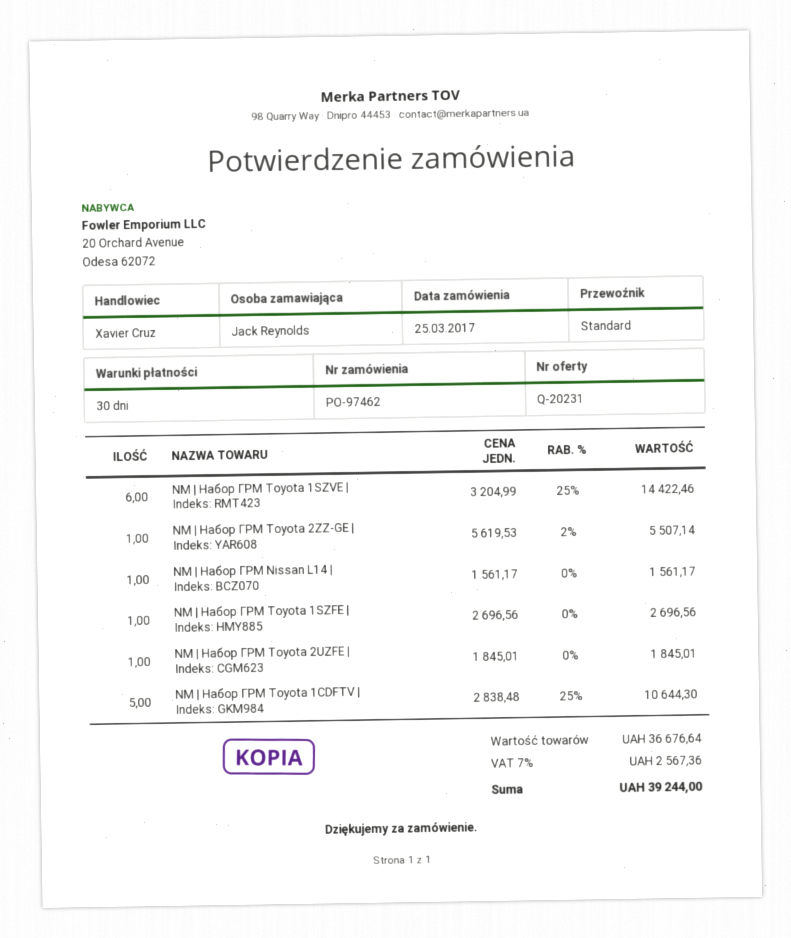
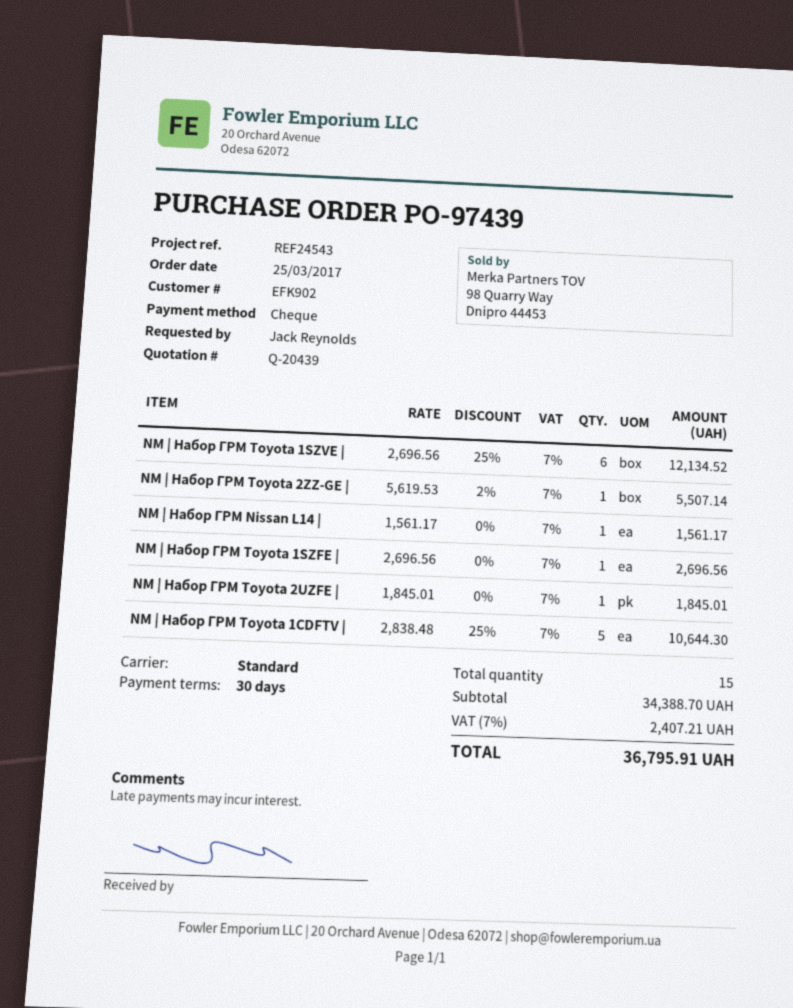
quote number: Q-20231 -> Q-20439
order number: PO-97462 -> PO-97439
NM | Набор ГРМ Toyota 1SZVE |: 6 x 3204.99 - 25% = 14422.46 -> 6 x 2696.56 - 25% = 12134.52
subtotal: 36676.64 -> 34388.70
tax: 7% = 2567.36 -> 7% = 2407.21
total: 39244.00 -> 36795.91

